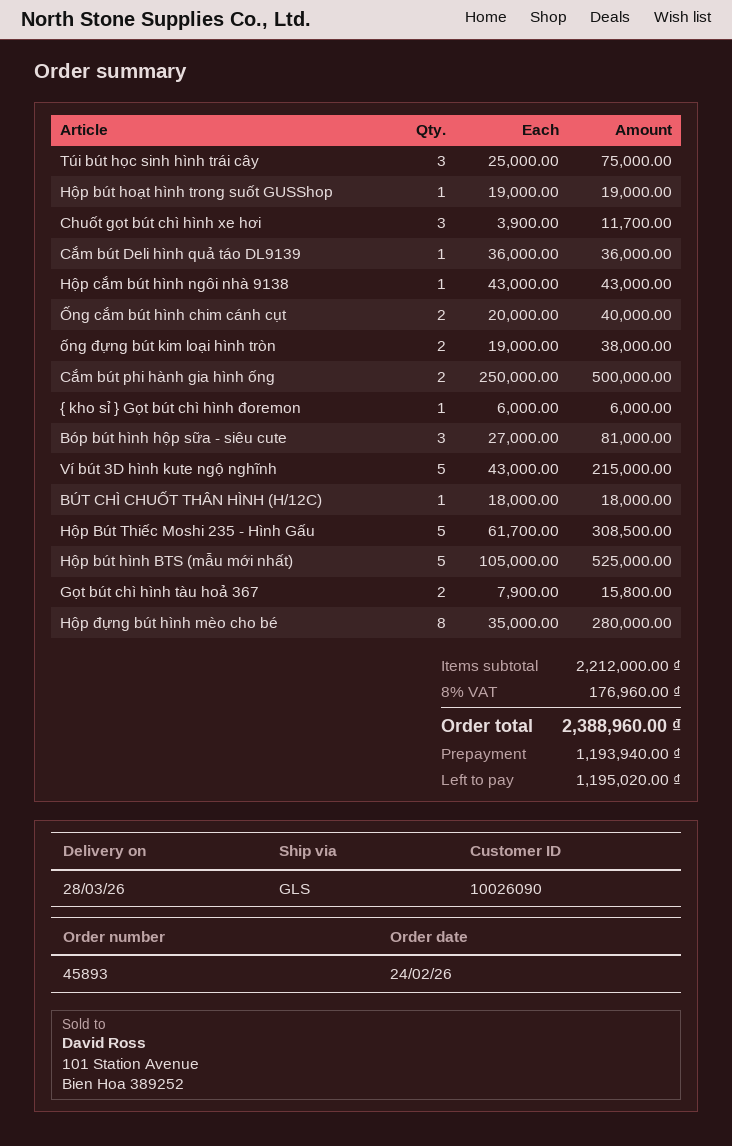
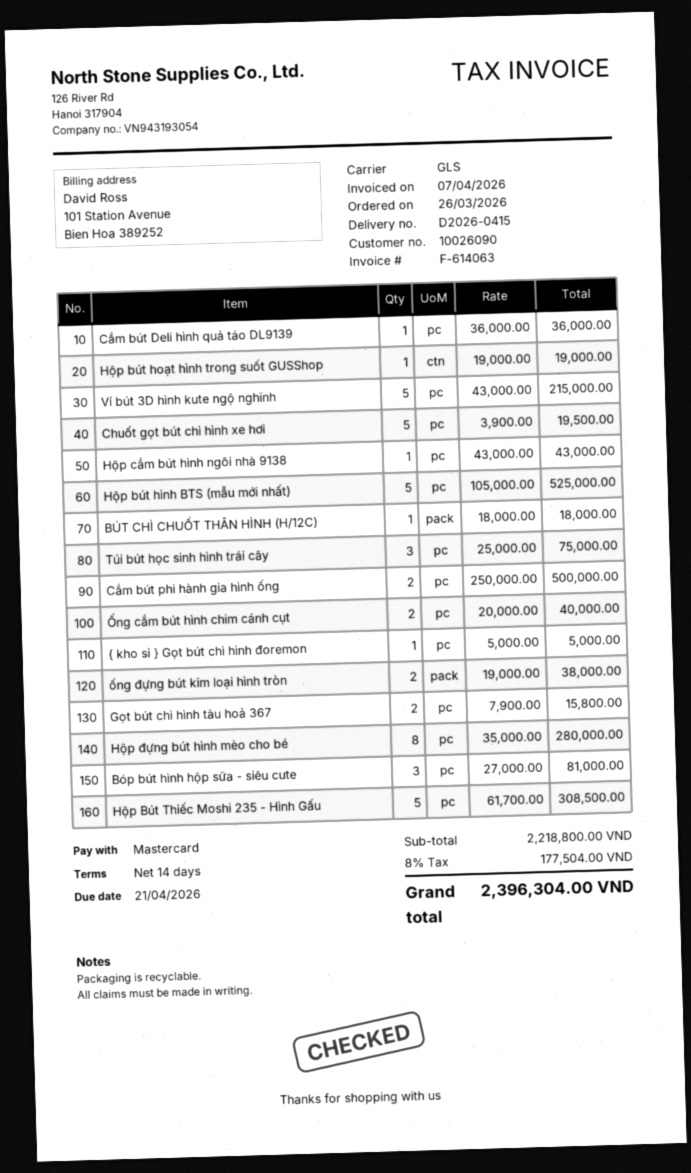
order date: 2026-02-24 -> 2026-03-26
Chuốt gọt bút chì hình xe hơi: 3 x 3900.00 = 11700.00 -> 5 x 3900.00 = 19500.00
{ kho sỉ } Gọt bút chì hình đoremon: 1 x 6000.00 = 6000.00 -> 1 x 5000.00 = 5000.00
subtotal: 2212000.00 -> 2218800.00
tax: 8% = 176960.00 -> 8% = 177504.00
total: 2388960.00 -> 2396304.00

